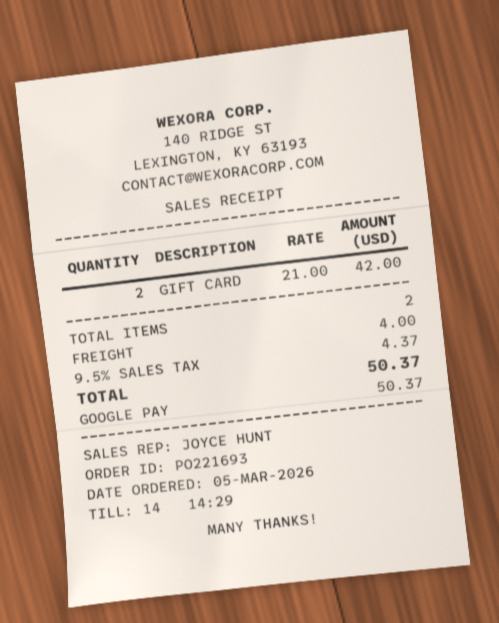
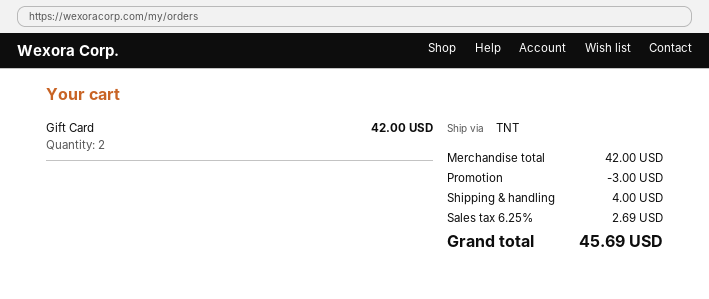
discount: none -> 3.00
tax: 9.5% = 4.37 -> 6.25% = 2.69
total: 50.37 -> 45.69

